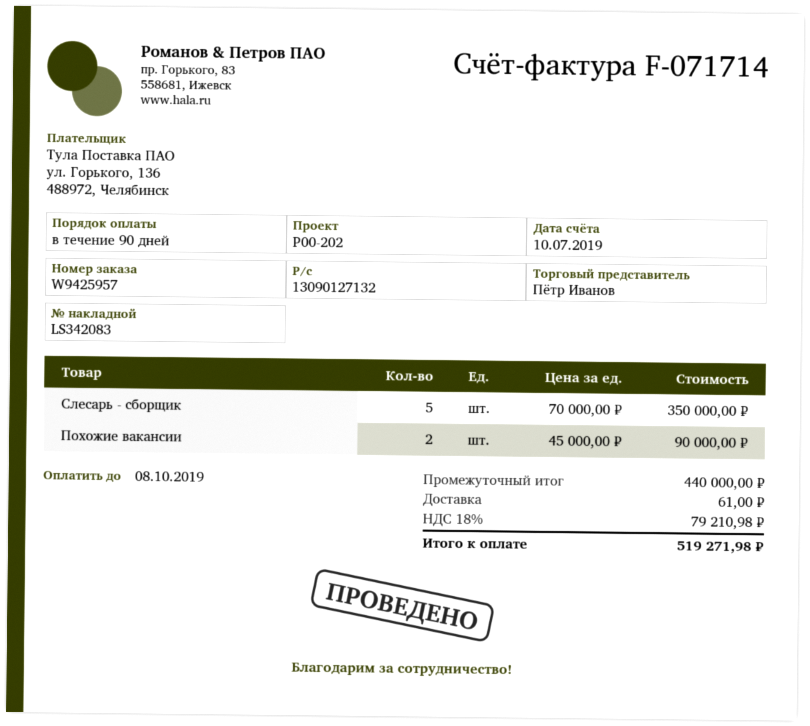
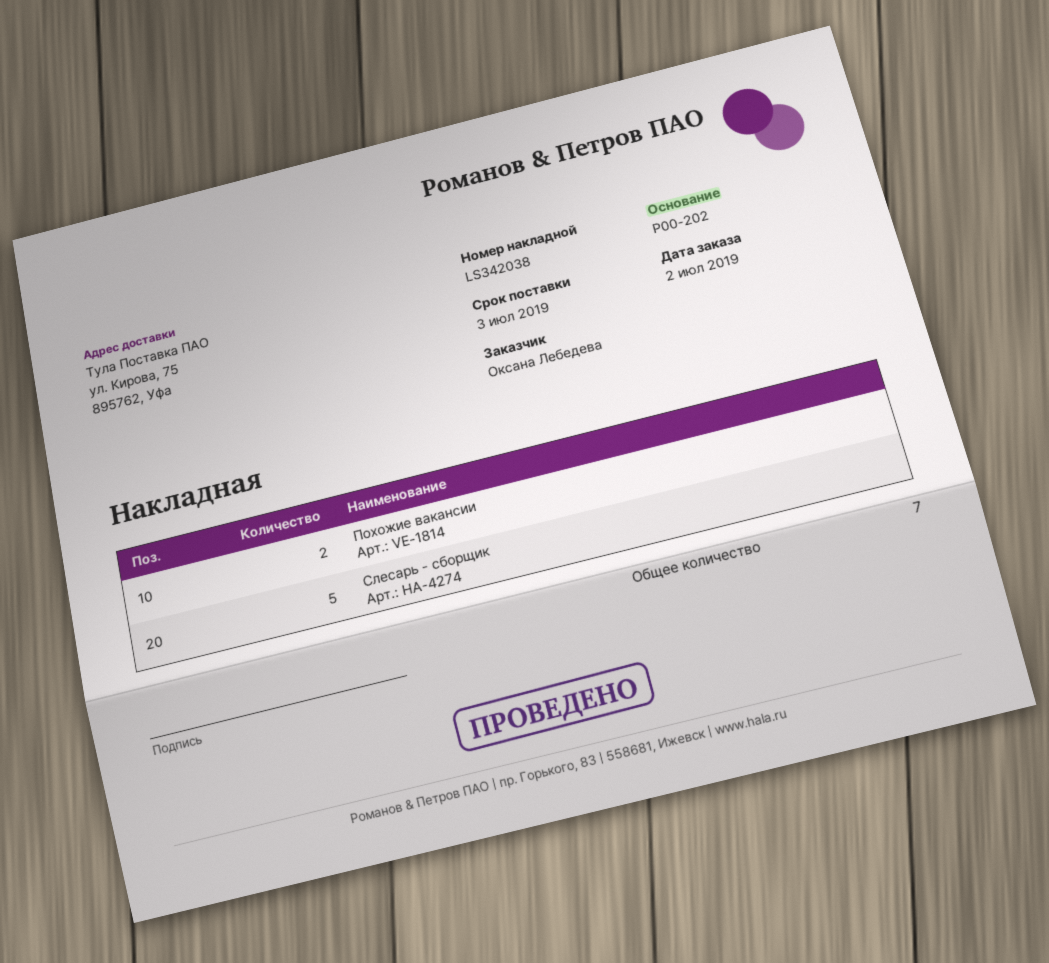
delivery note number: LS342083 -> LS342038

